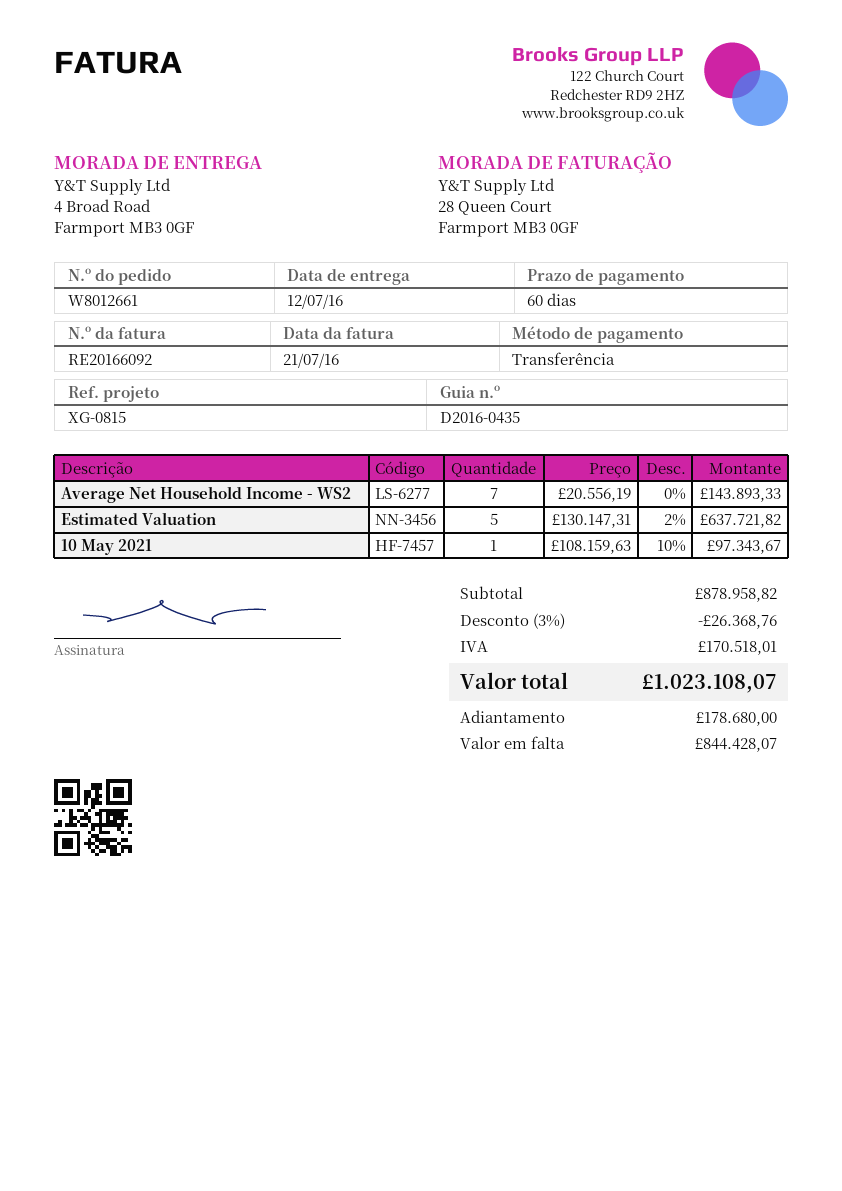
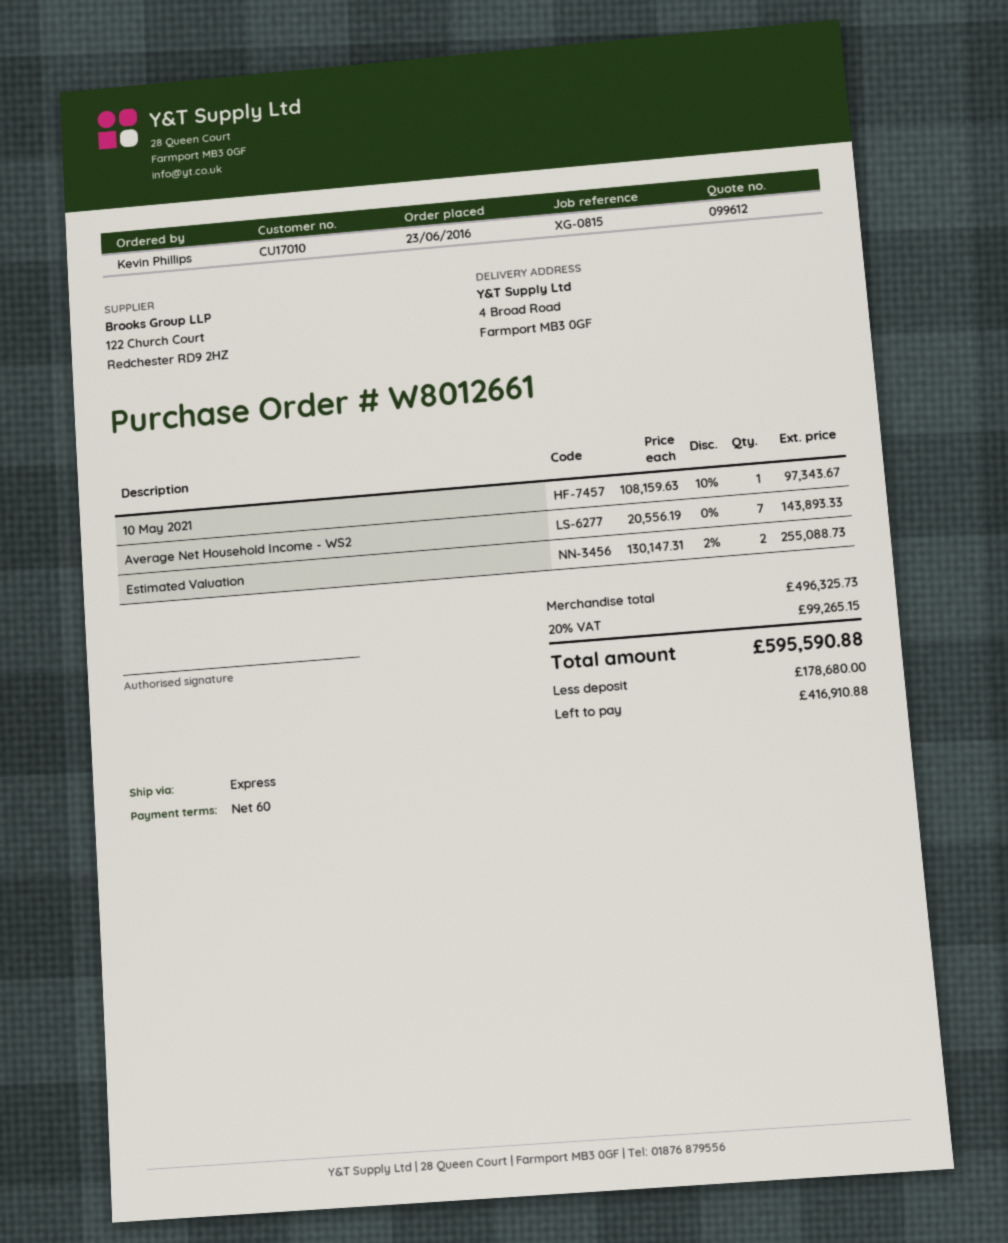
Estimated Valuation: 5 x 130147.31 - 2% = 637721.82 -> 2 x 130147.31 - 2% = 255088.73
subtotal: 878958.82 -> 496325.73
discount: 3% = 26368.76 -> none
tax: 170518.01 -> 99265.15
total: 1023108.07 -> 595590.88
balance: 844428.07 -> 416910.88

